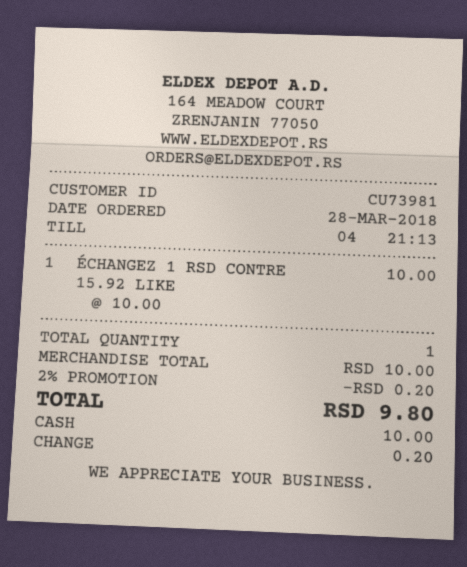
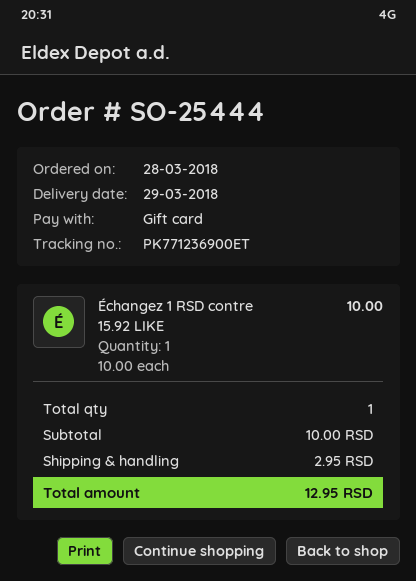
payment method: cash -> gift card
discount: 2% = 0.20 -> none
shipping: none -> 2.95
total: 9.80 -> 12.95

